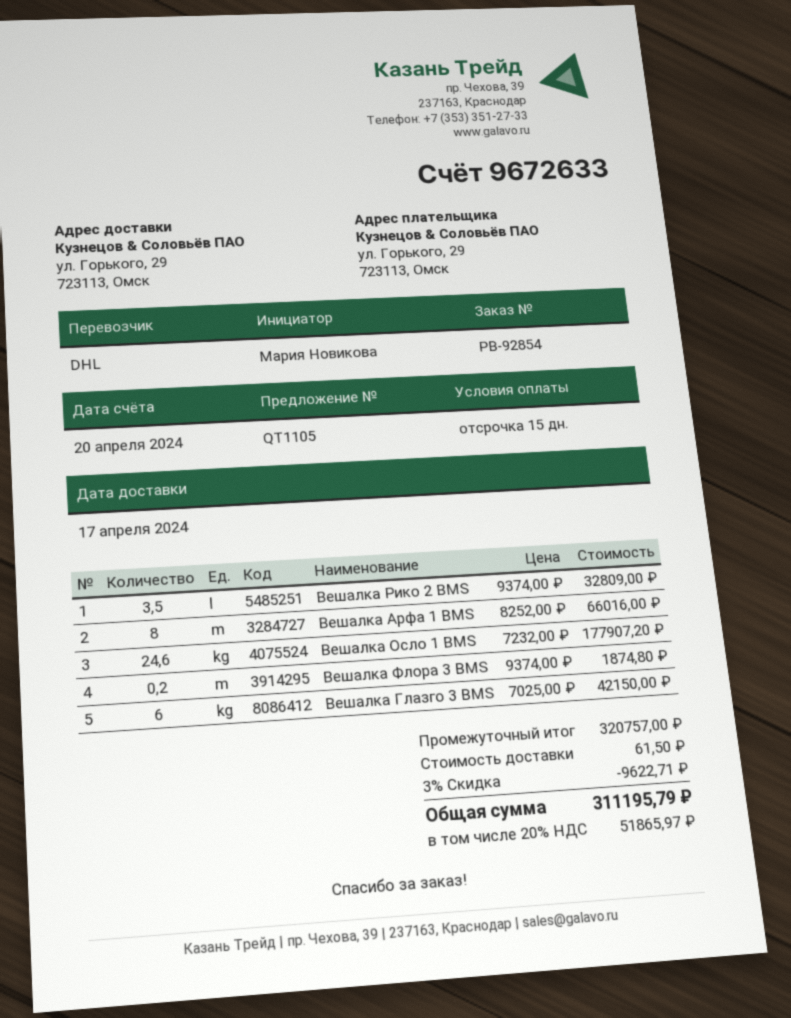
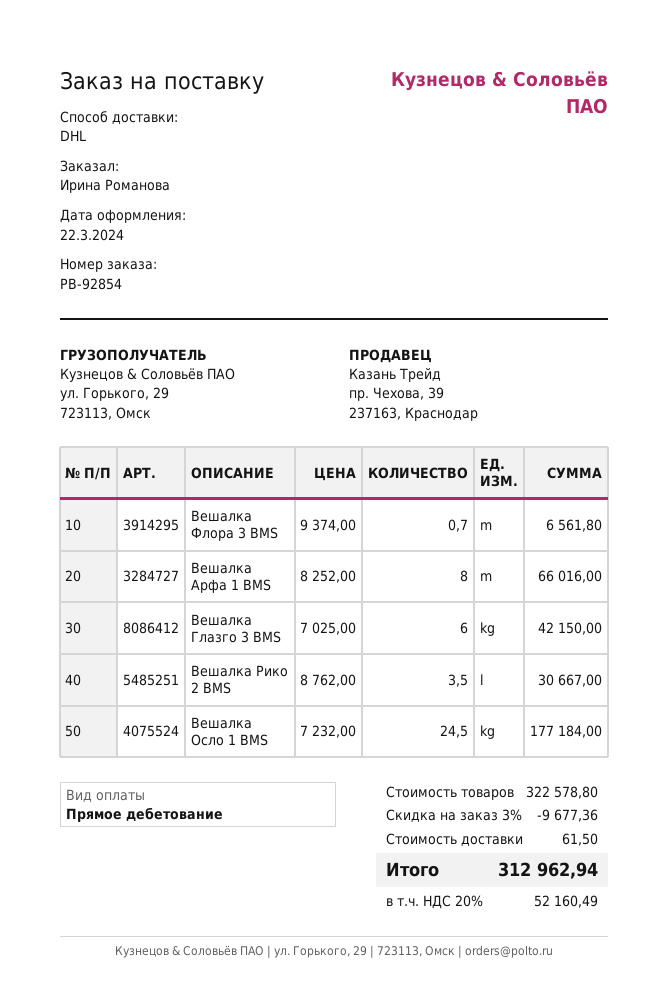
ordered by: Мария Новикова -> Ирина Романова
Вешалка Рико 2 BMS: 3.5 x 9374.00 = 32809.00 -> 3.5 x 8762.00 = 30667.00
Вешалка Осло 1 BMS: 24.6 x 7232.00 = 177907.20 -> 24.5 x 7232.00 = 177184.00
Вешалка Флора 3 BMS: 0.2 x 9374.00 = 1874.80 -> 0.7 x 9374.00 = 6561.80
subtotal: 320757.00 -> 322578.80
discount: 3% = 9622.71 -> 3% = 9677.36
tax: 20% = 51865.97 -> 20% = 52160.49
total: 311195.79 -> 312962.94

